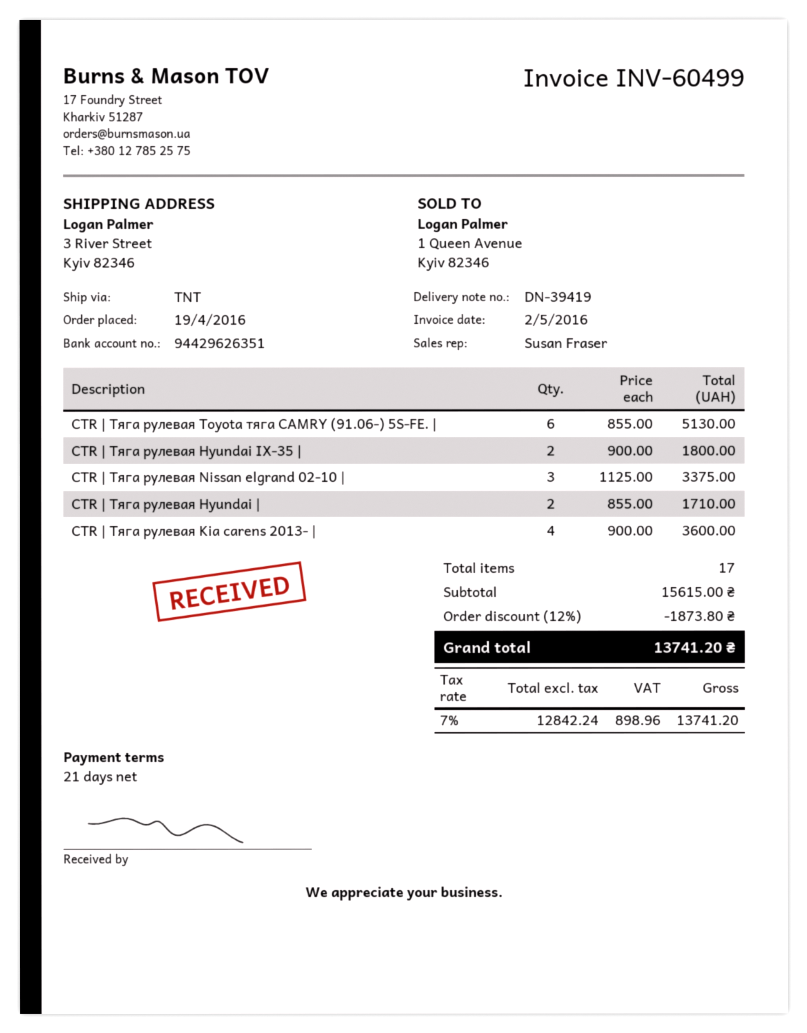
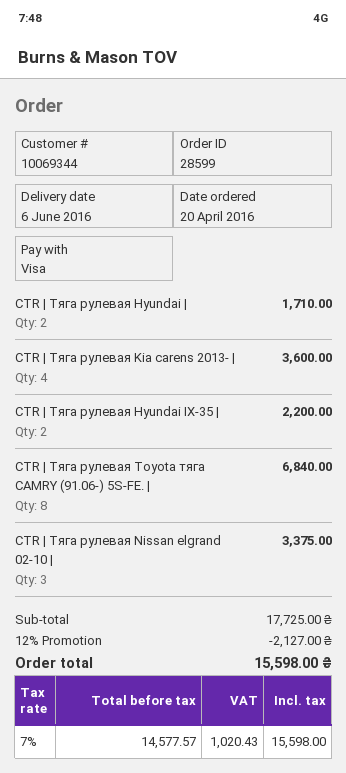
order date: 2016-04-19 -> 2016-04-20
CTR | Тяга рулевая Toyota тяга CAMRY (91.06-) 5S-FE. |: 6 for 5130.00 -> 8 for 6840.00
CTR | Тяга рулевая Hyundai IX-35 |: 2 for 1800.00 -> 2 for 2200.00
subtotal: 15615.00 -> 17725.00
discount: 12% = 1873.80 -> 12% = 2127.00
net: 12842.24 -> 14577.57
tax: 7% = 898.96 -> 7% = 1020.43
total: 13741.20 -> 15598.00

